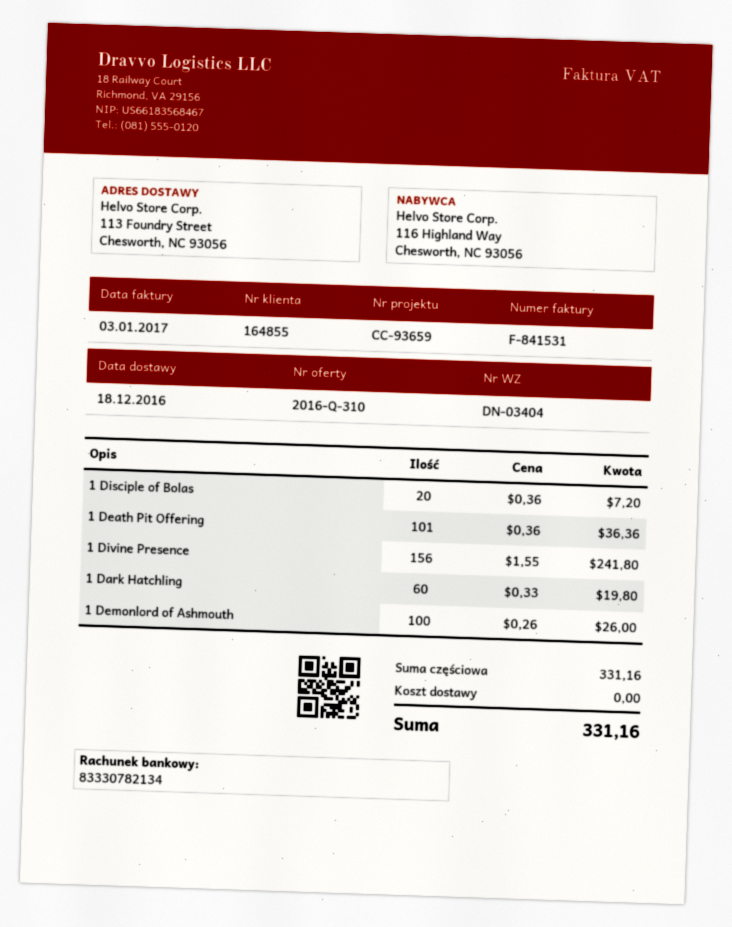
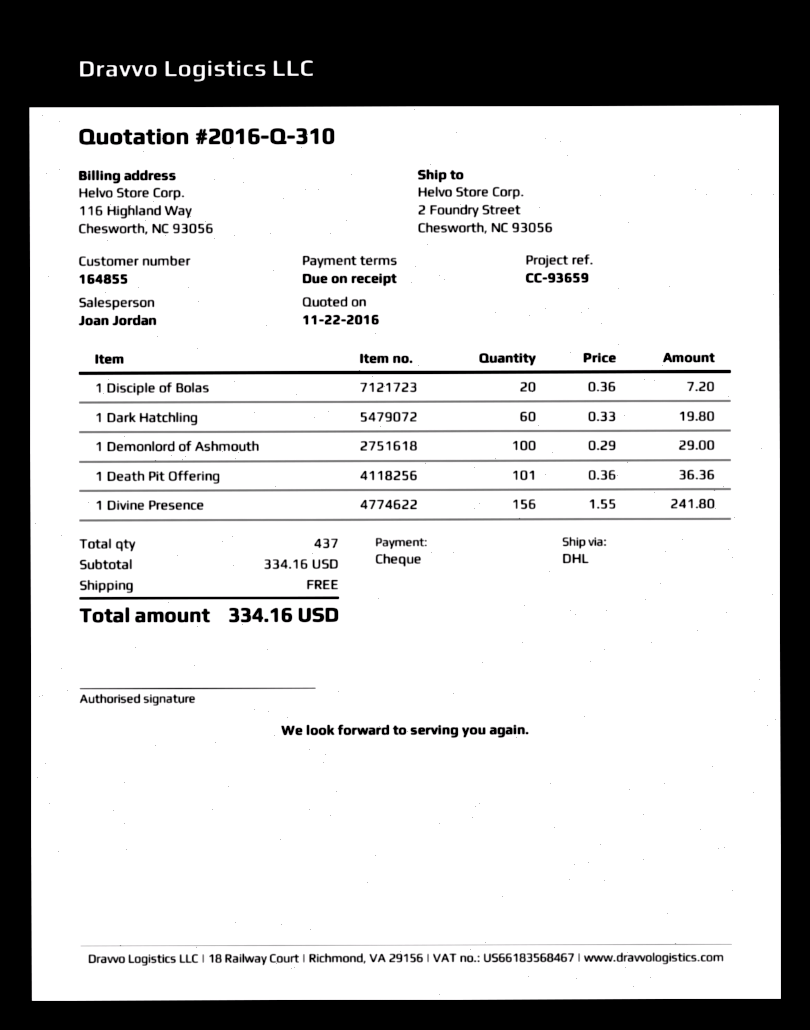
ship to: 113 Foundry Street, Chesworth, NC 93056 -> 2 Foundry Street, Chesworth, NC 93056
1 Demonlord of Ashmouth: 100 x 0.26 = 26.00 -> 100 x 0.29 = 29.00
subtotal: 331.16 -> 334.16
total: 331.16 -> 334.16

